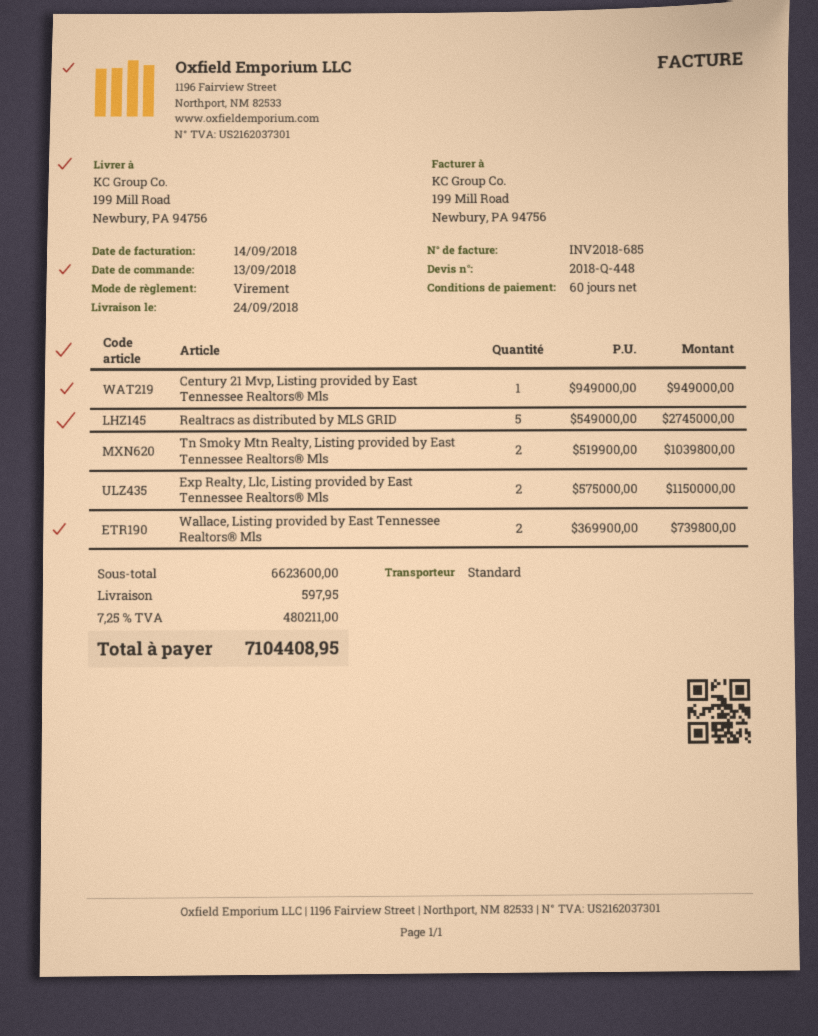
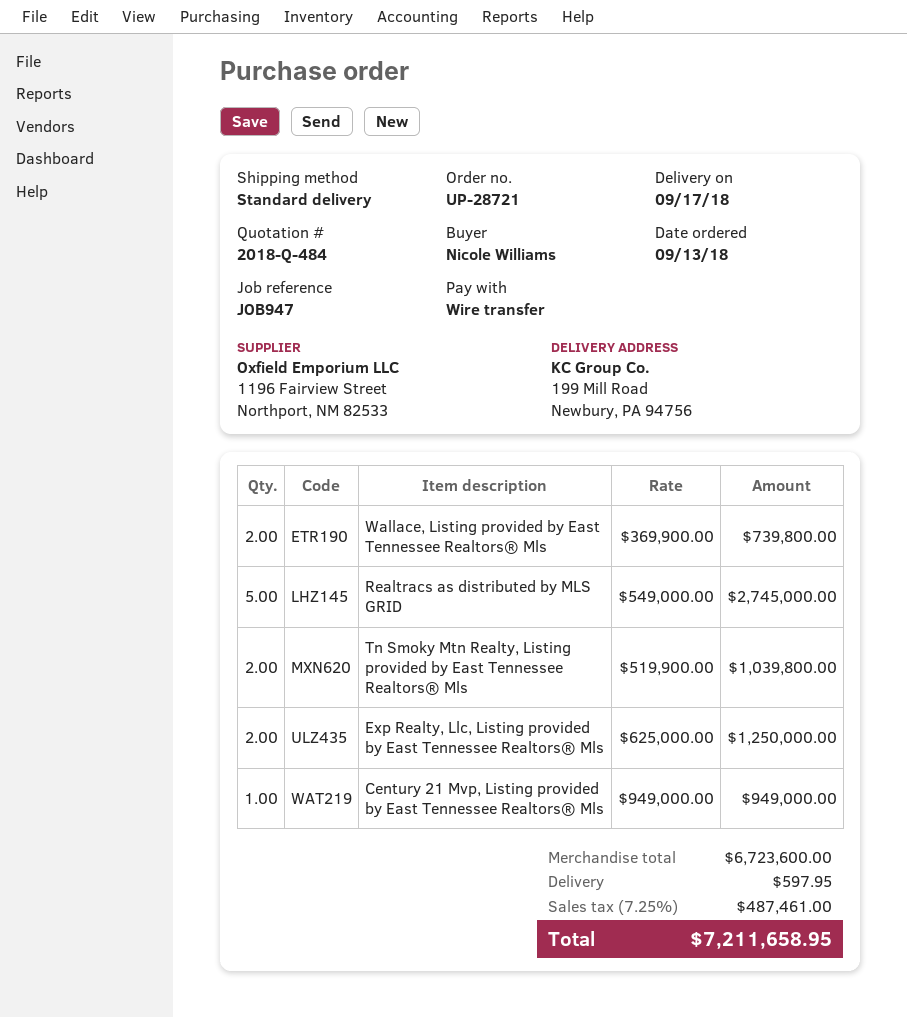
quote number: 2018-Q-448 -> 2018-Q-484
delivery date: 2018-09-24 -> 2018-09-17
Exp Realty, Llc, Listing provided by East Tennessee Realtors® Mls: 2 x 575000.00 = 1150000.00 -> 2 x 625000.00 = 1250000.00
subtotal: 6623600.00 -> 6723600.00
tax: 7.25% = 480211.00 -> 7.25% = 487461.00
total: 7104408.95 -> 7211658.95

